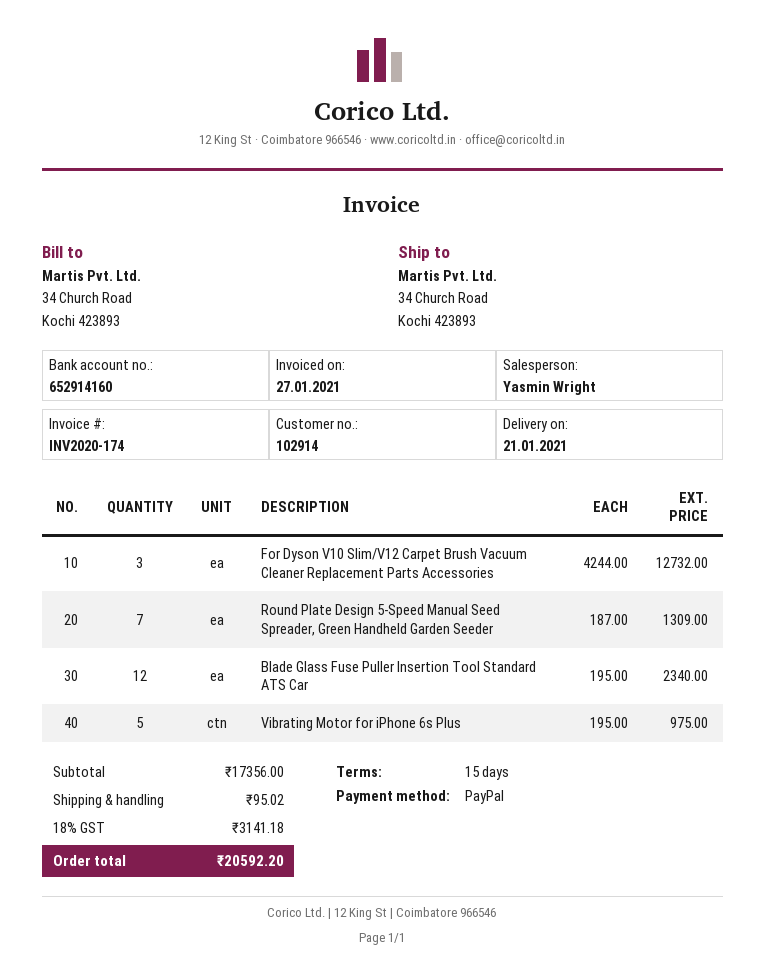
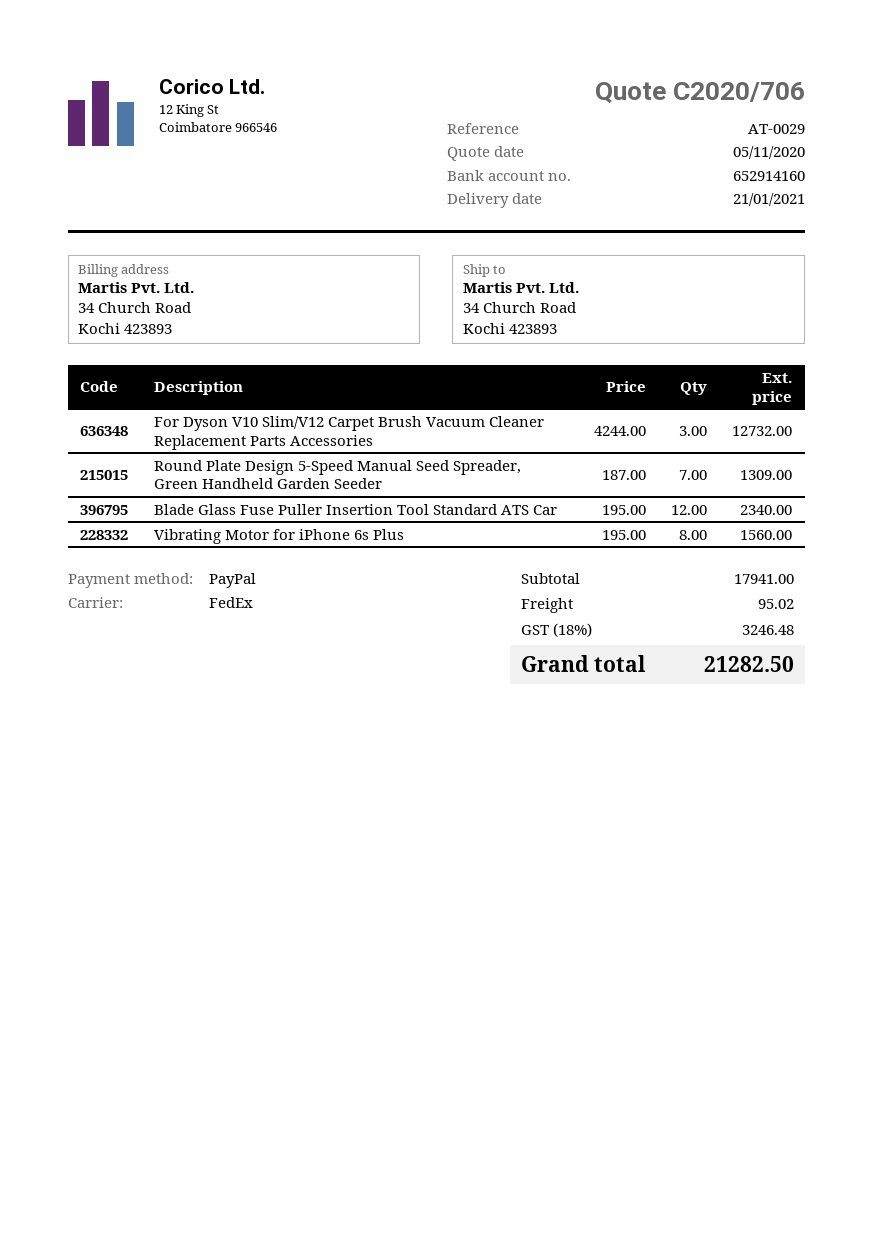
Vibrating Motor for iPhone 6s Plus: 5 x 195.00 = 975.00 -> 8 x 195.00 = 1560.00
subtotal: 17356.00 -> 17941.00
tax: 18% = 3141.18 -> 18% = 3246.48
total: 20592.20 -> 21282.50

